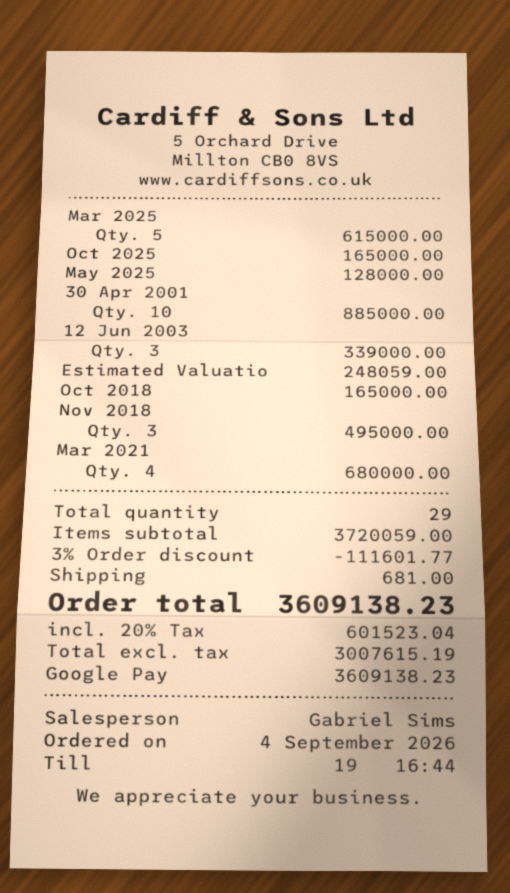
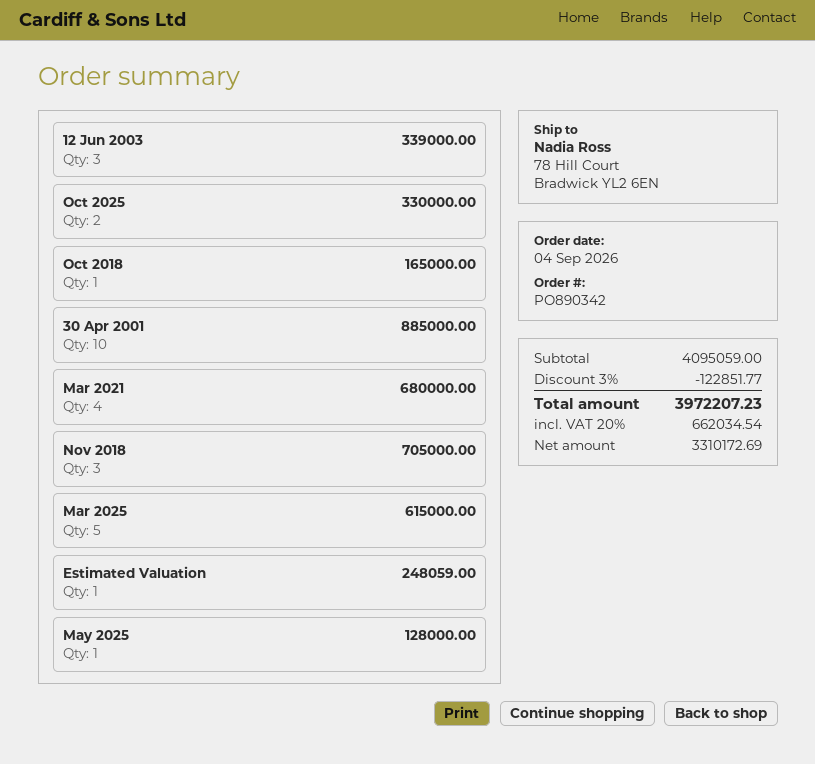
Oct 2025: 1 for 165000.00 -> 2 for 330000.00
Nov 2018: 3 for 495000.00 -> 3 for 705000.00
subtotal: 3720059.00 -> 4095059.00
discount: 3% = 111601.77 -> 3% = 122851.77
shipping: 681.00 -> none
net: 3007615.19 -> 3310172.69
tax: 20% = 601523.04 -> 20% = 662034.54
total: 3609138.23 -> 3972207.23

